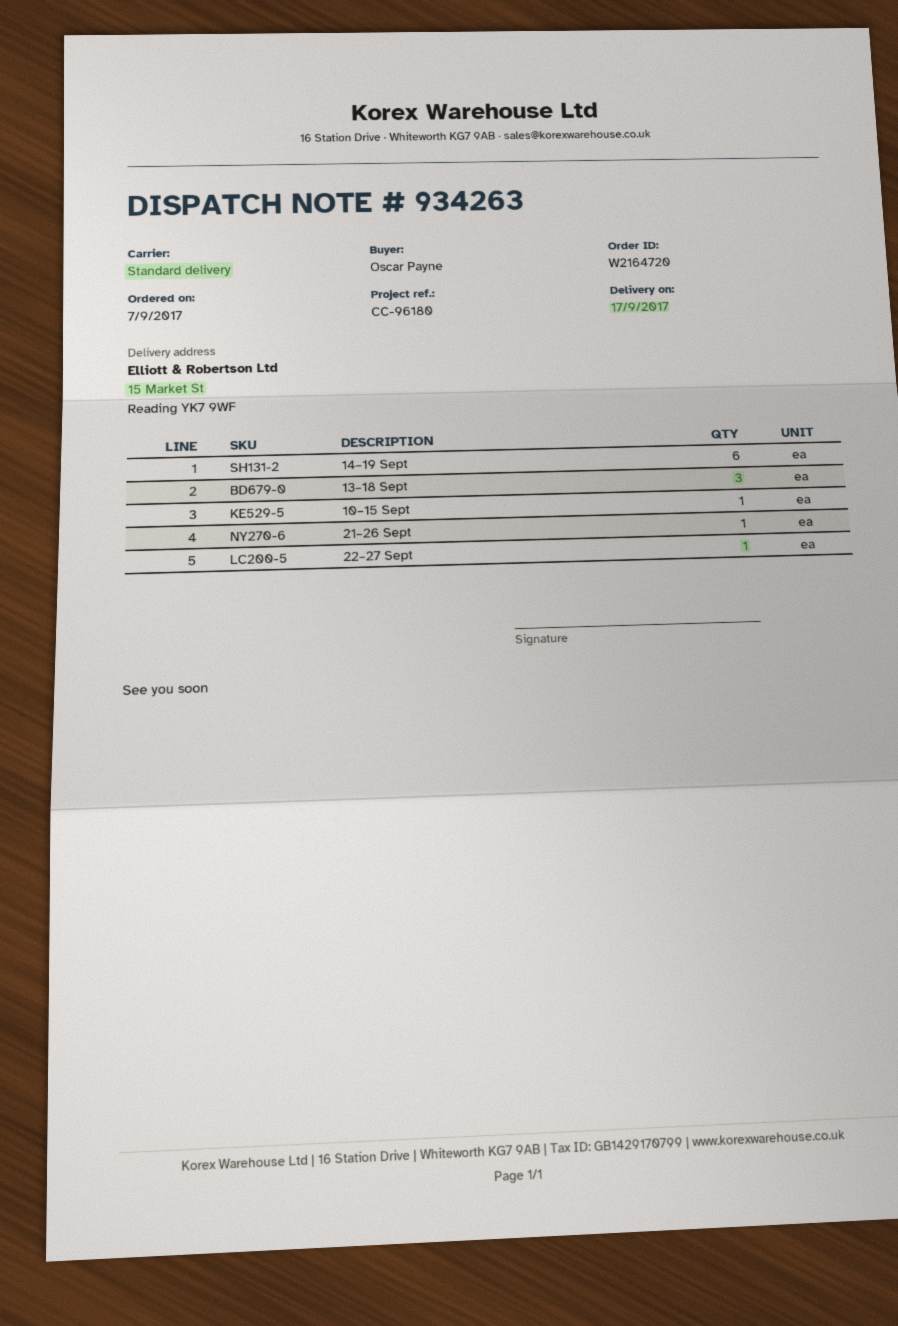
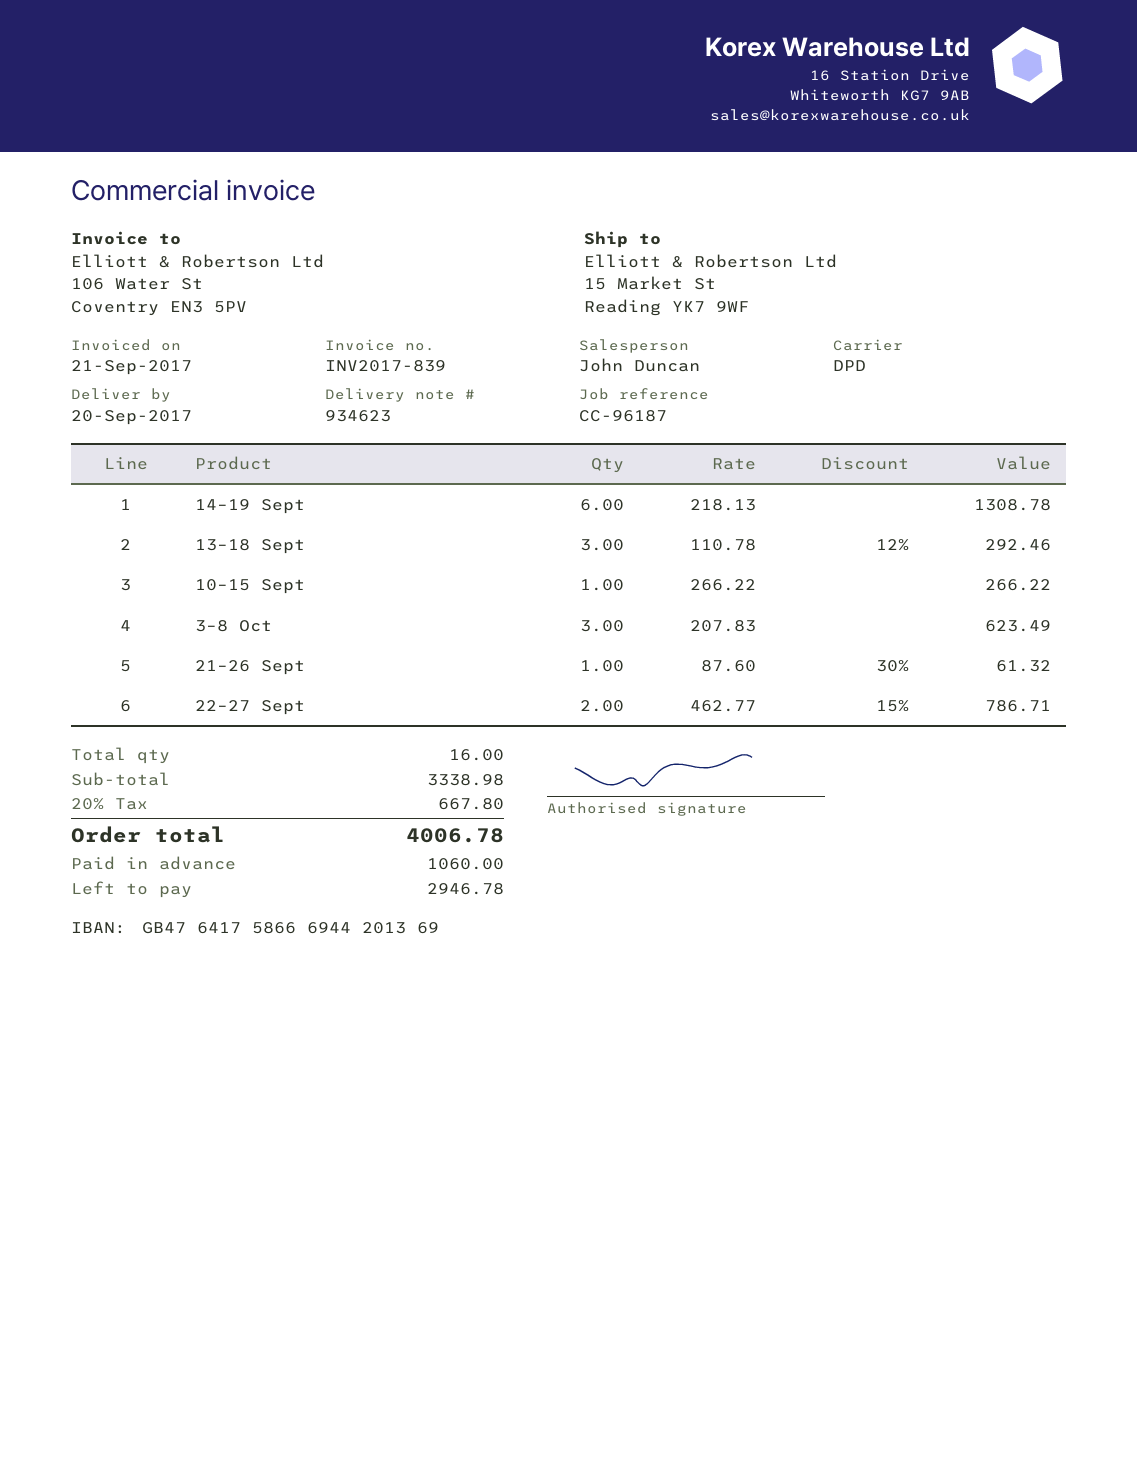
delivery note number: 934263 -> 934623
delivery date: 2017-09-17 -> 2017-09-20
reference: CC-96180 -> CC-96187
shipping method: standard -> DPD
22–27 Sept: 1 -> 2
3–8 Oct: none -> 3

